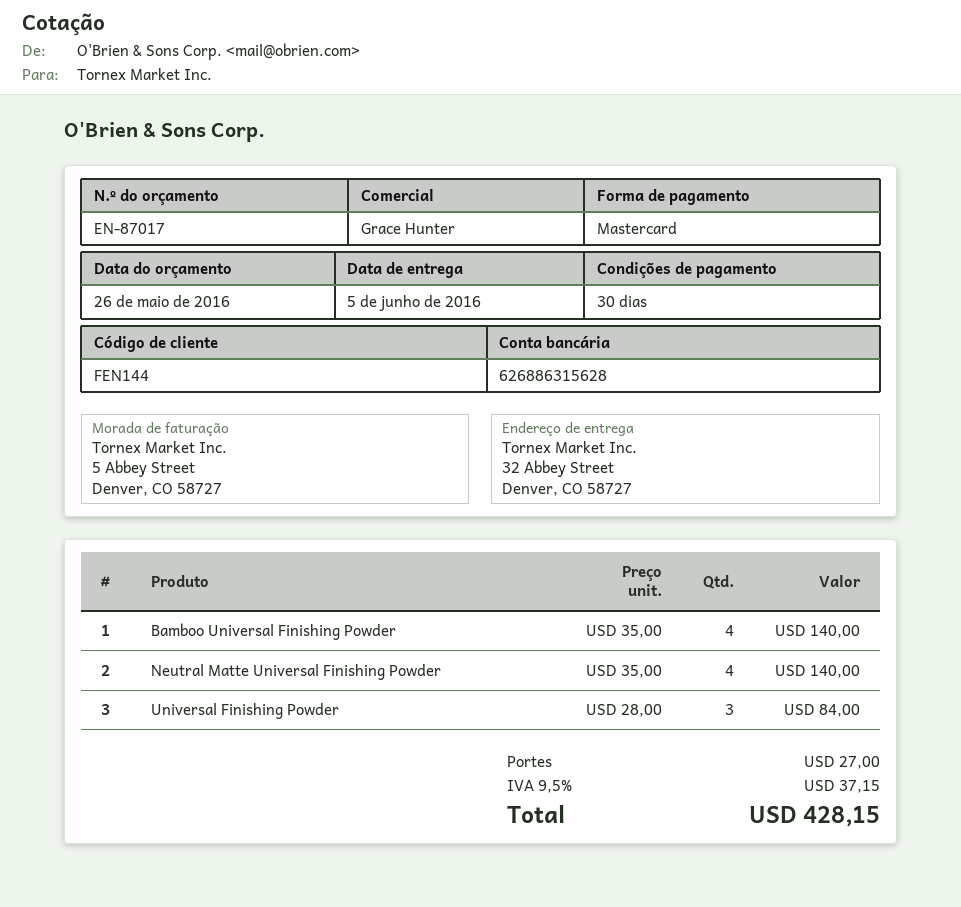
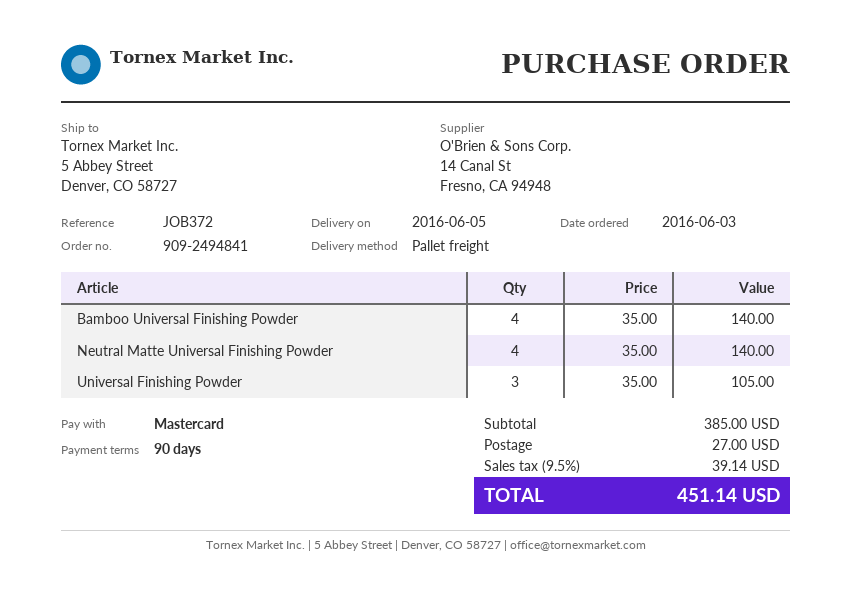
payment terms: 30 days -> 90 days
ship to: 32 Abbey Street, Denver, CO 58727 -> 5 Abbey Street, Denver, CO 58727
Universal Finishing Powder: 3 x 28.00 = 84.00 -> 3 x 35.00 = 105.00
tax: 9.5% = 37.15 -> 9.5% = 39.14
total: 428.15 -> 451.14

